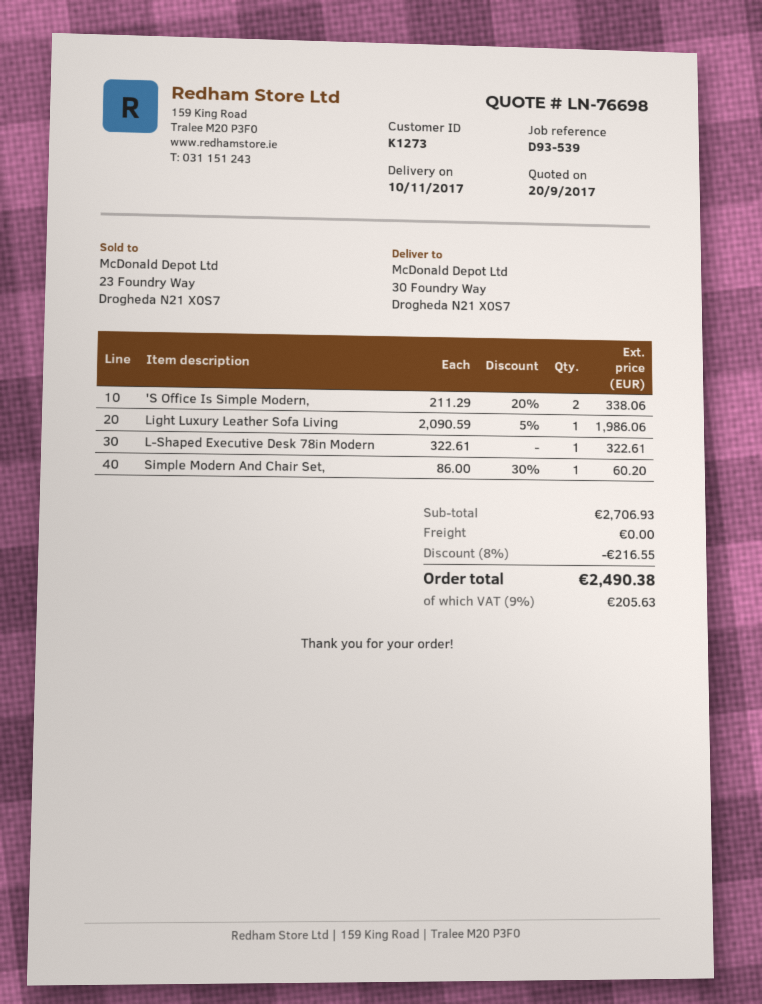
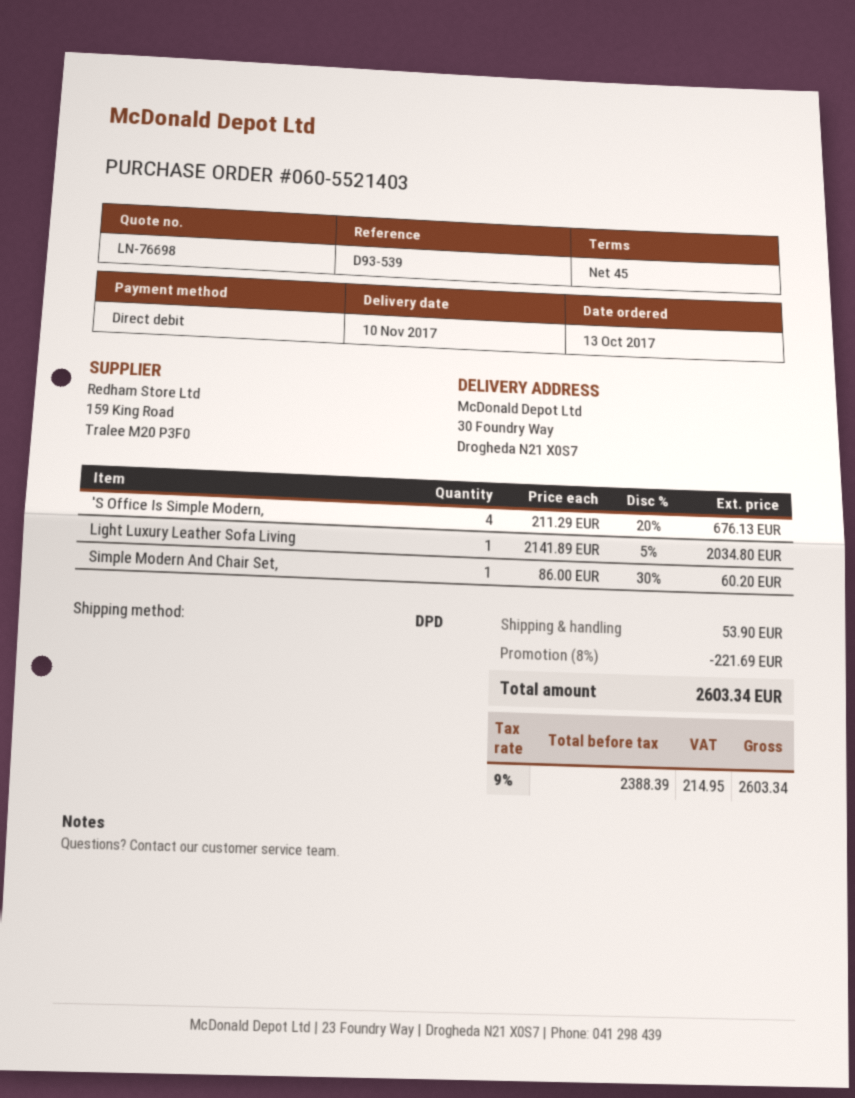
'S Office Is Simple Modern,: 2 x 211.29 - 20% = 338.06 -> 4 x 211.29 - 20% = 676.13
Light Luxury Leather Sofa Living: 1 x 2090.59 - 5% = 1986.06 -> 1 x 2141.89 - 5% = 2034.80
L-Shaped Executive Desk 78in Modern: 1 x 322.61 = 322.61 -> none
discount: 8% = 216.55 -> 8% = 221.69
shipping: 0.00 -> 53.90
tax: 9% = 205.63 -> 9% = 214.95
total: 2490.38 -> 2603.34

